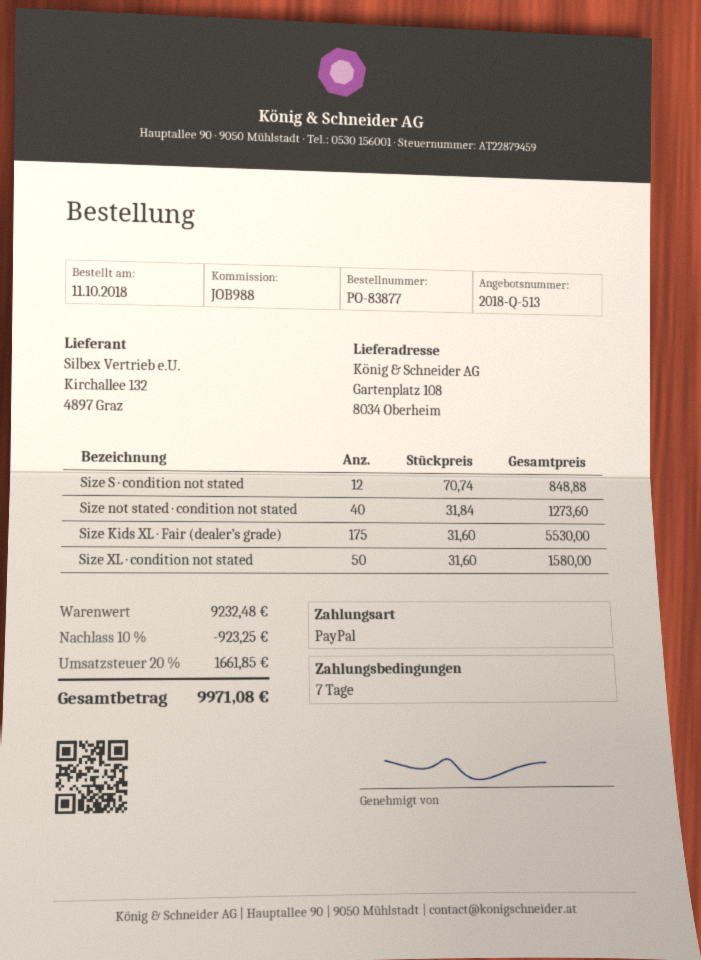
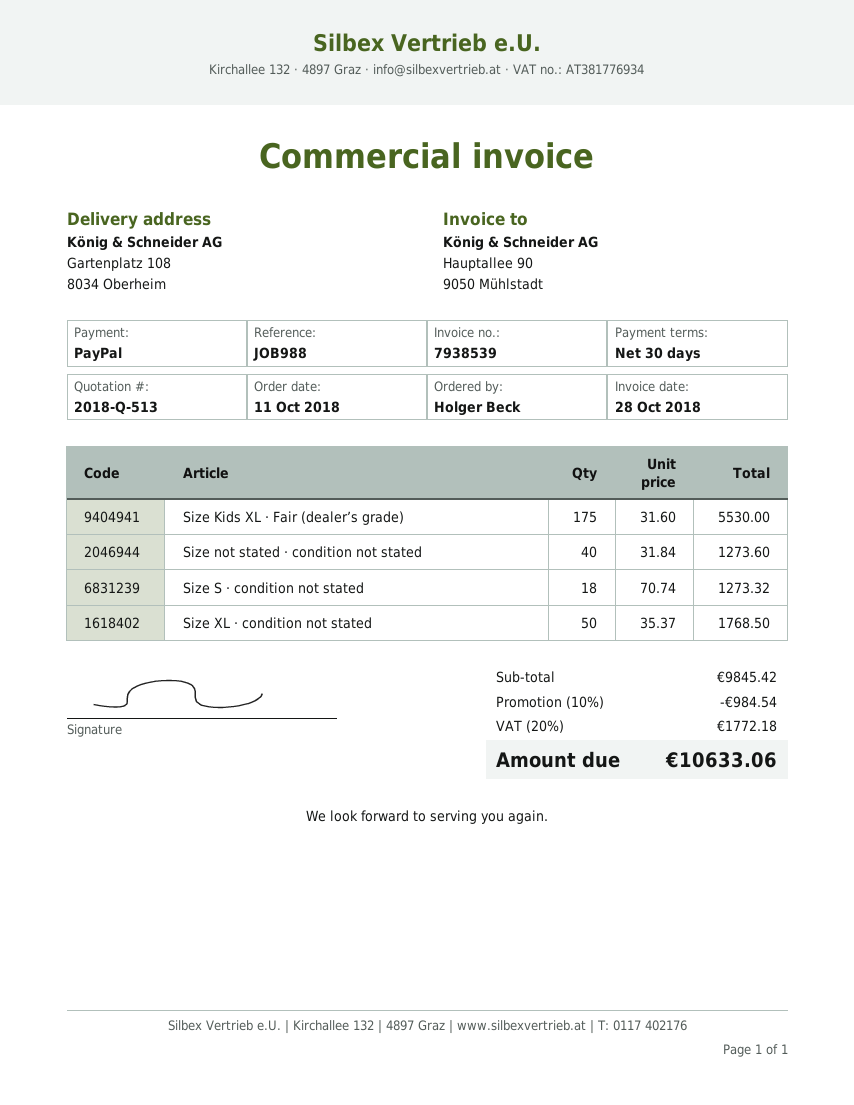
payment terms: 7 days -> 30 days
Size S · condition not stated: 12 x 70.74 = 848.88 -> 18 x 70.74 = 1273.32
Size XL · condition not stated: 50 x 31.60 = 1580.00 -> 50 x 35.37 = 1768.50
subtotal: 9232.48 -> 9845.42
discount: 10% = 923.25 -> 10% = 984.54
tax: 20% = 1661.85 -> 20% = 1772.18
total: 9971.08 -> 10633.06

